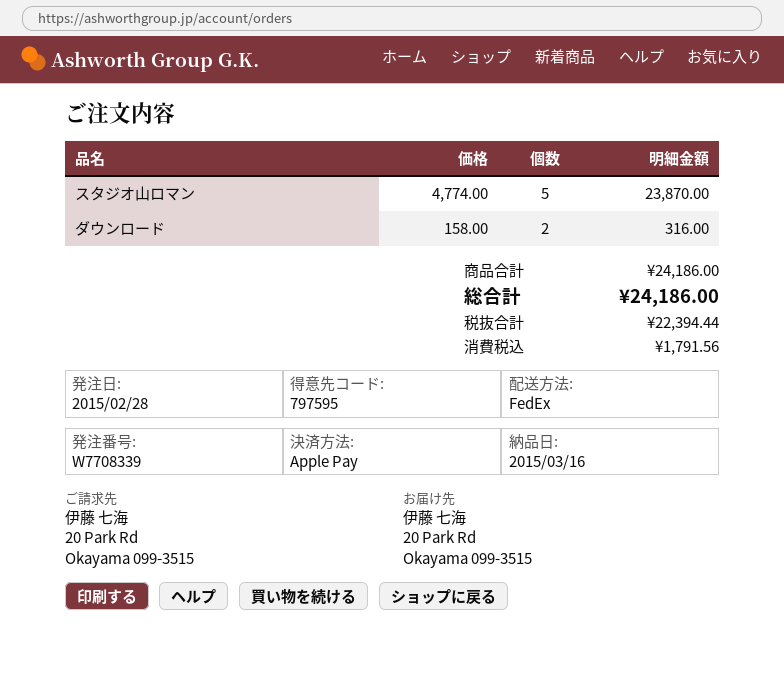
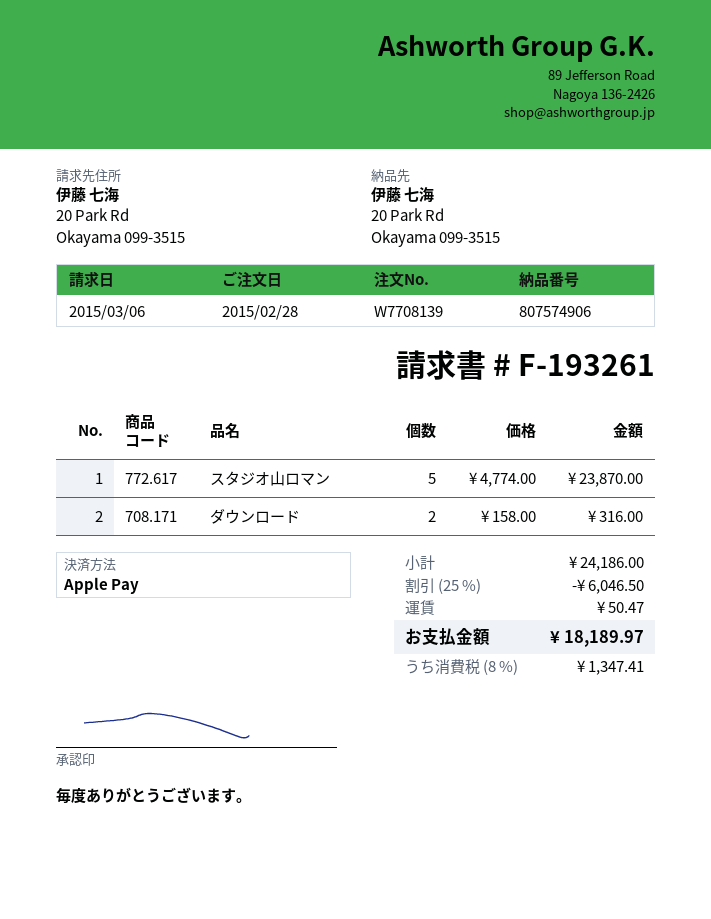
order number: W7708339 -> W7708139
discount: none -> 25% = 6046.50
shipping: none -> 50.47
tax: 1791.56 -> 1347.41
total: 24186.00 -> 18189.97

